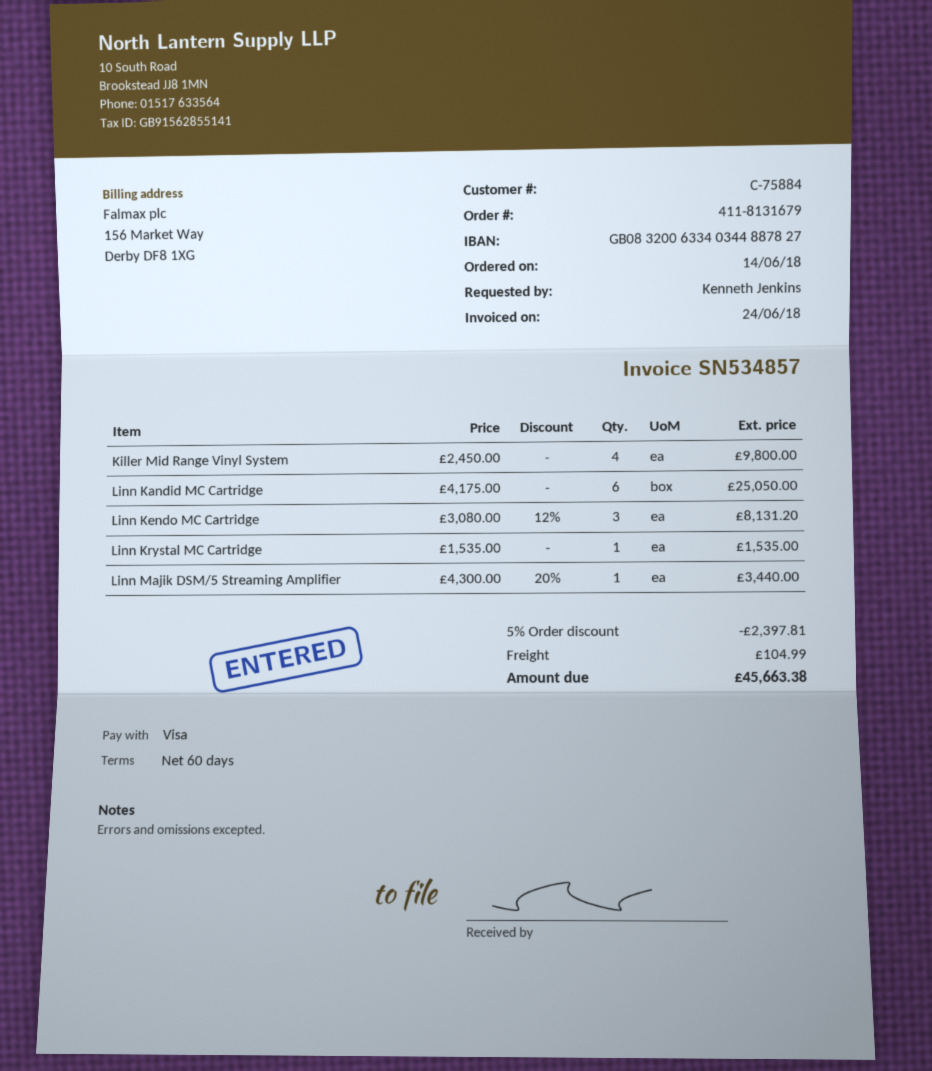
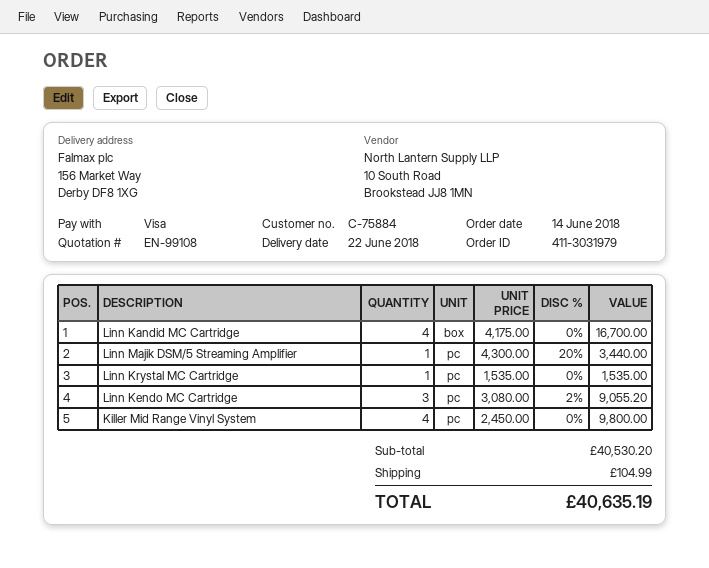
order number: 411-8131679 -> 411-3031979
Linn Kandid MC Cartridge: 6 x 4175.00 = 25050.00 -> 4 x 4175.00 = 16700.00
Linn Kendo MC Cartridge: 3 x 3080.00 - 12% = 8131.20 -> 3 x 3080.00 - 2% = 9055.20
discount: 5% = 2397.81 -> none
total: 45663.38 -> 40635.19

